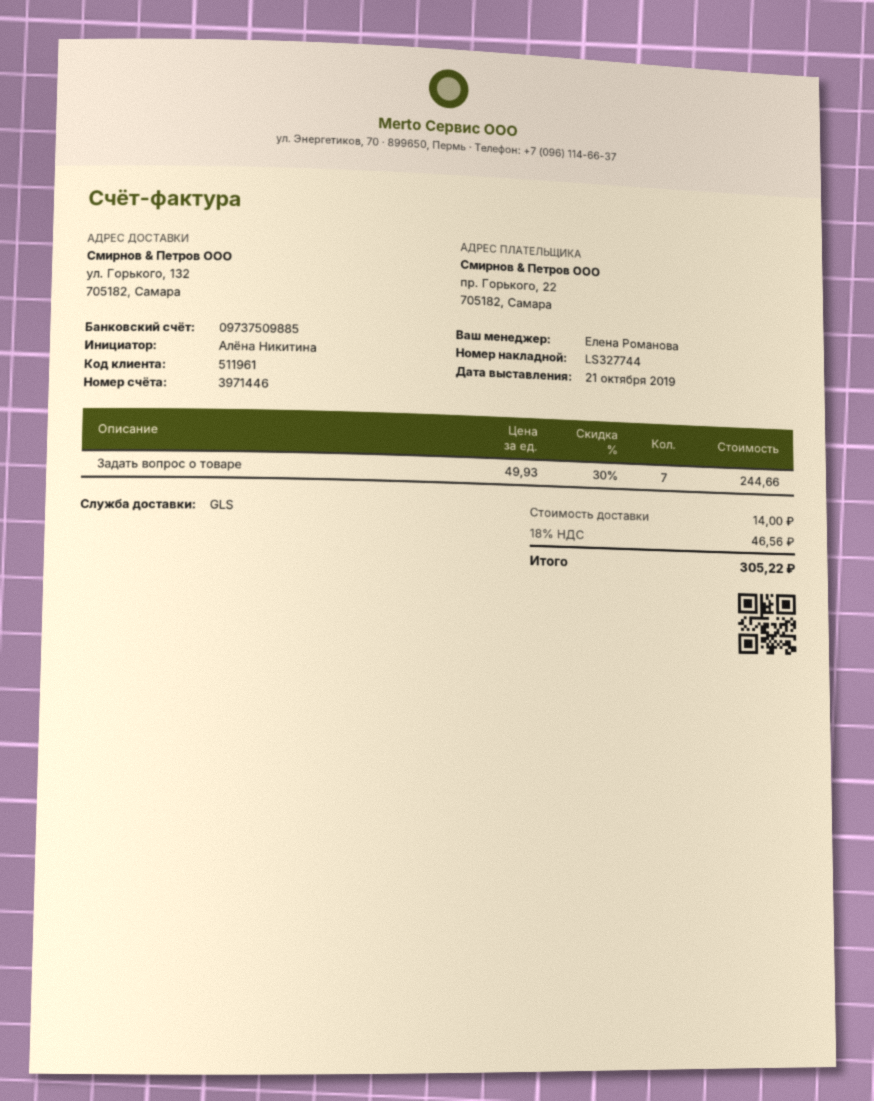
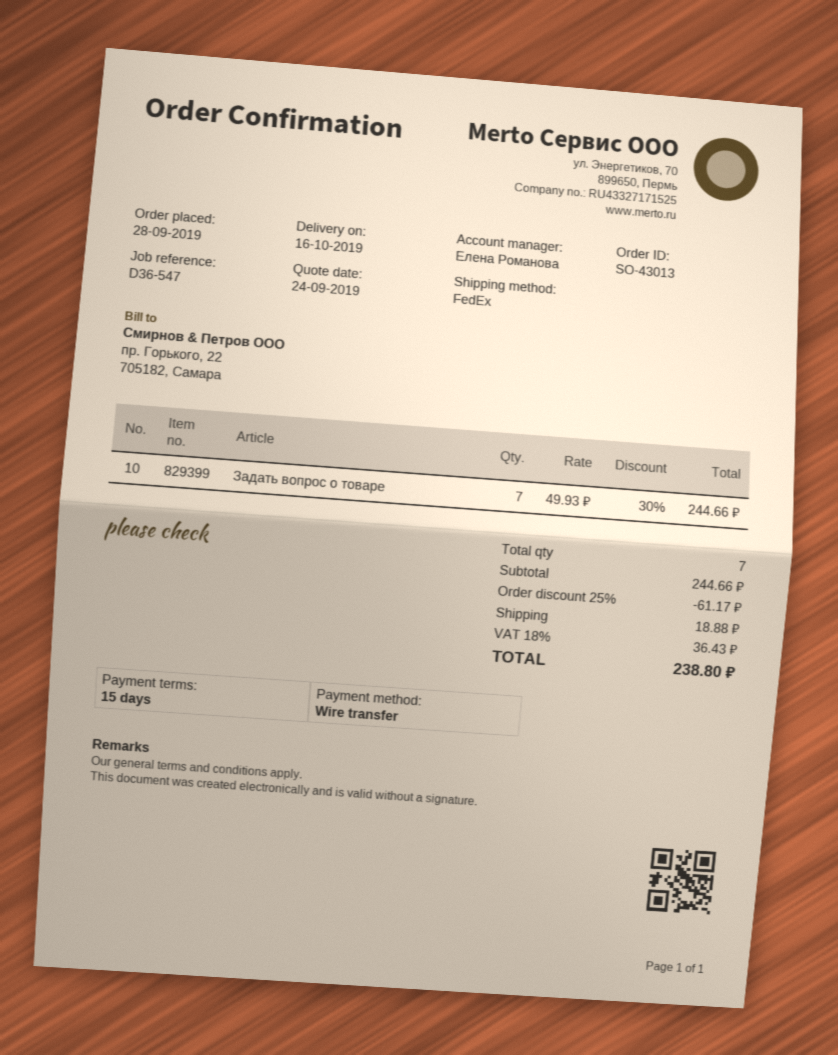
shipping method: GLS -> FedEx
discount: none -> 25% = 61.17
shipping: 14.00 -> 18.88
tax: 18% = 46.56 -> 18% = 36.43
total: 305.22 -> 238.80

